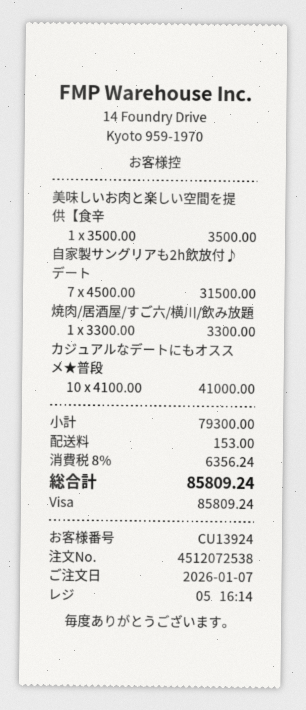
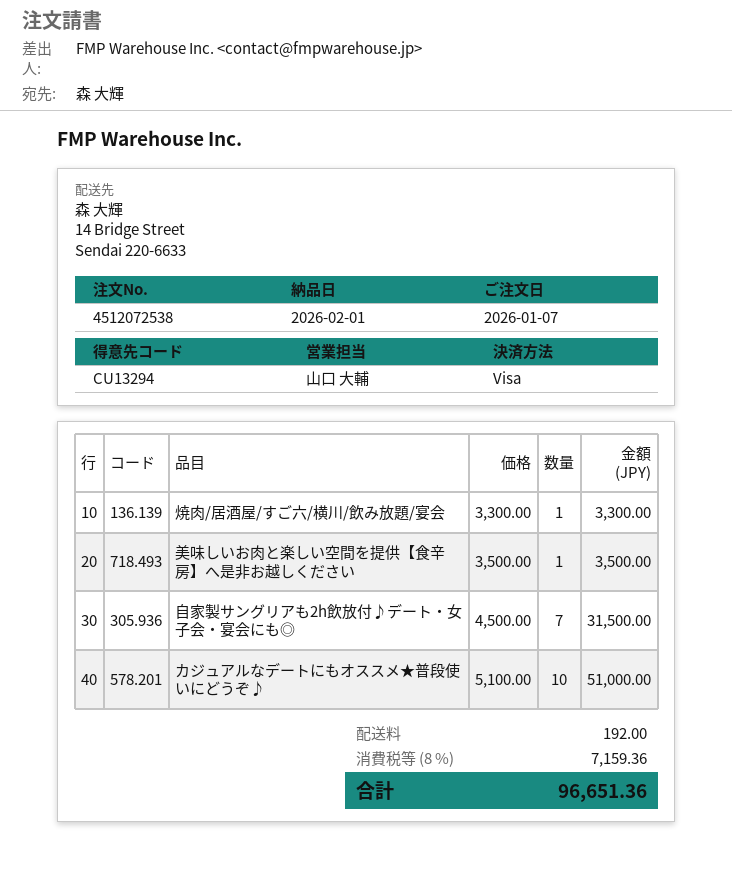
customer number: CU13924 -> CU13294
カジュアルなデートにもオススメ★普段: 10 x 4100.00 = 41000.00 -> 10 x 5100.00 = 51000.00
shipping: 153.00 -> 192.00
tax: 8% = 6356.24 -> 8% = 7159.36
total: 85809.24 -> 96651.36

